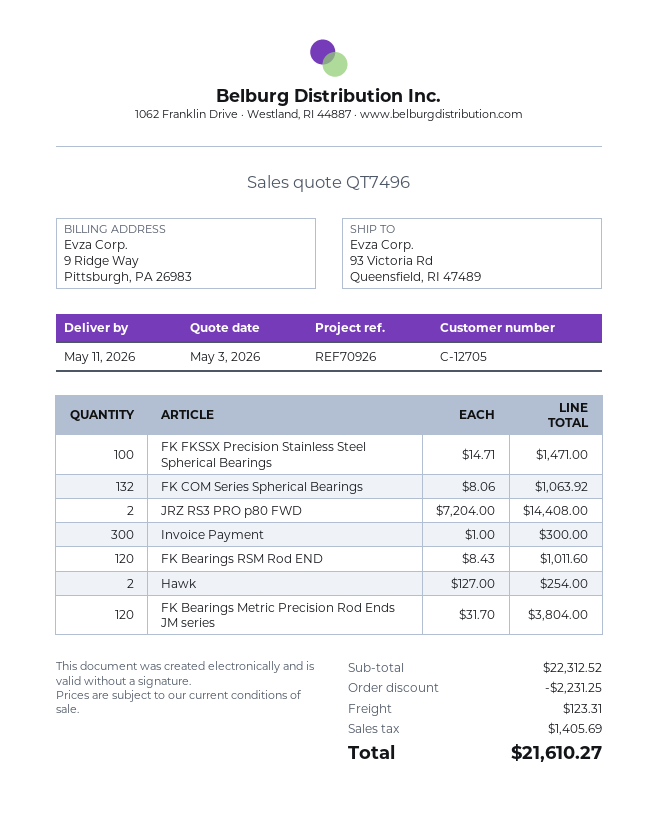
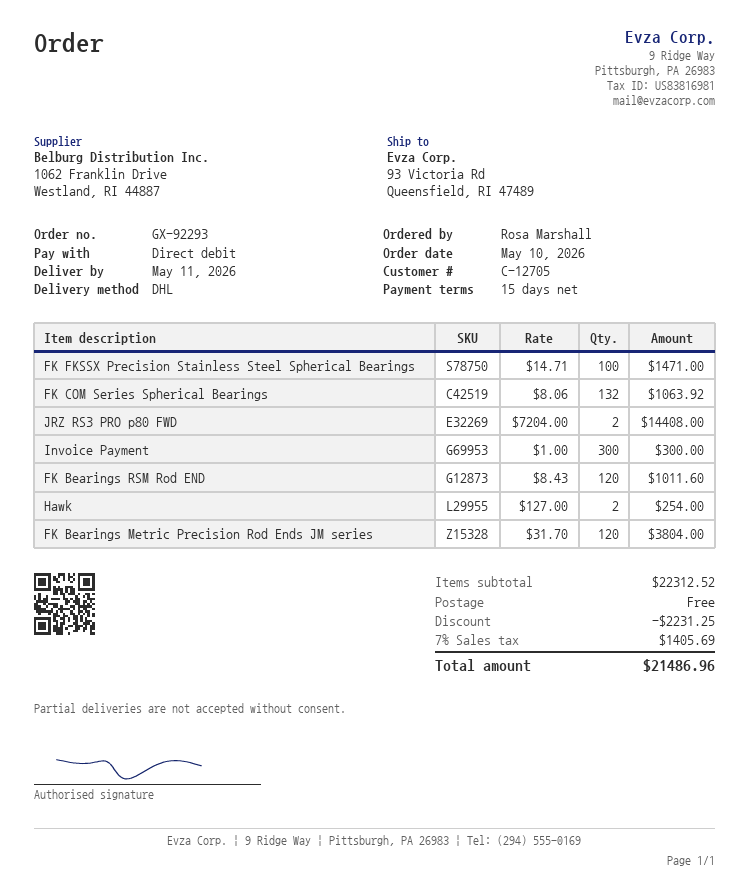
shipping: 123.31 -> 0.00
total: 21610.27 -> 21486.96

